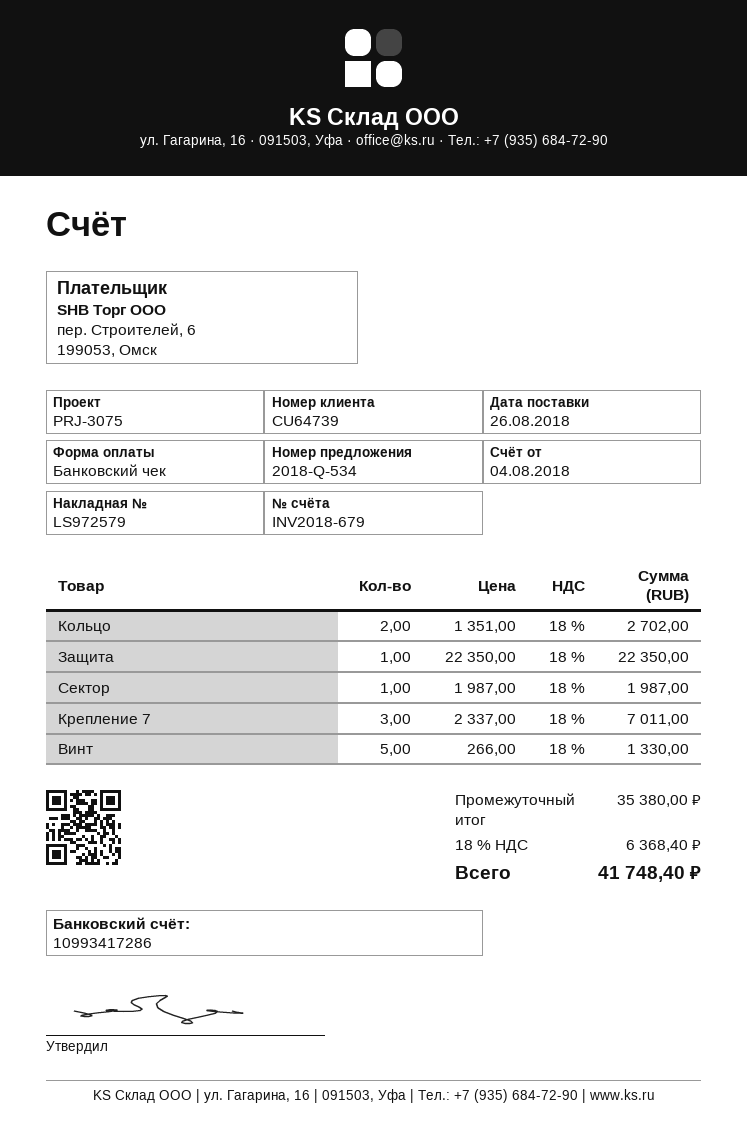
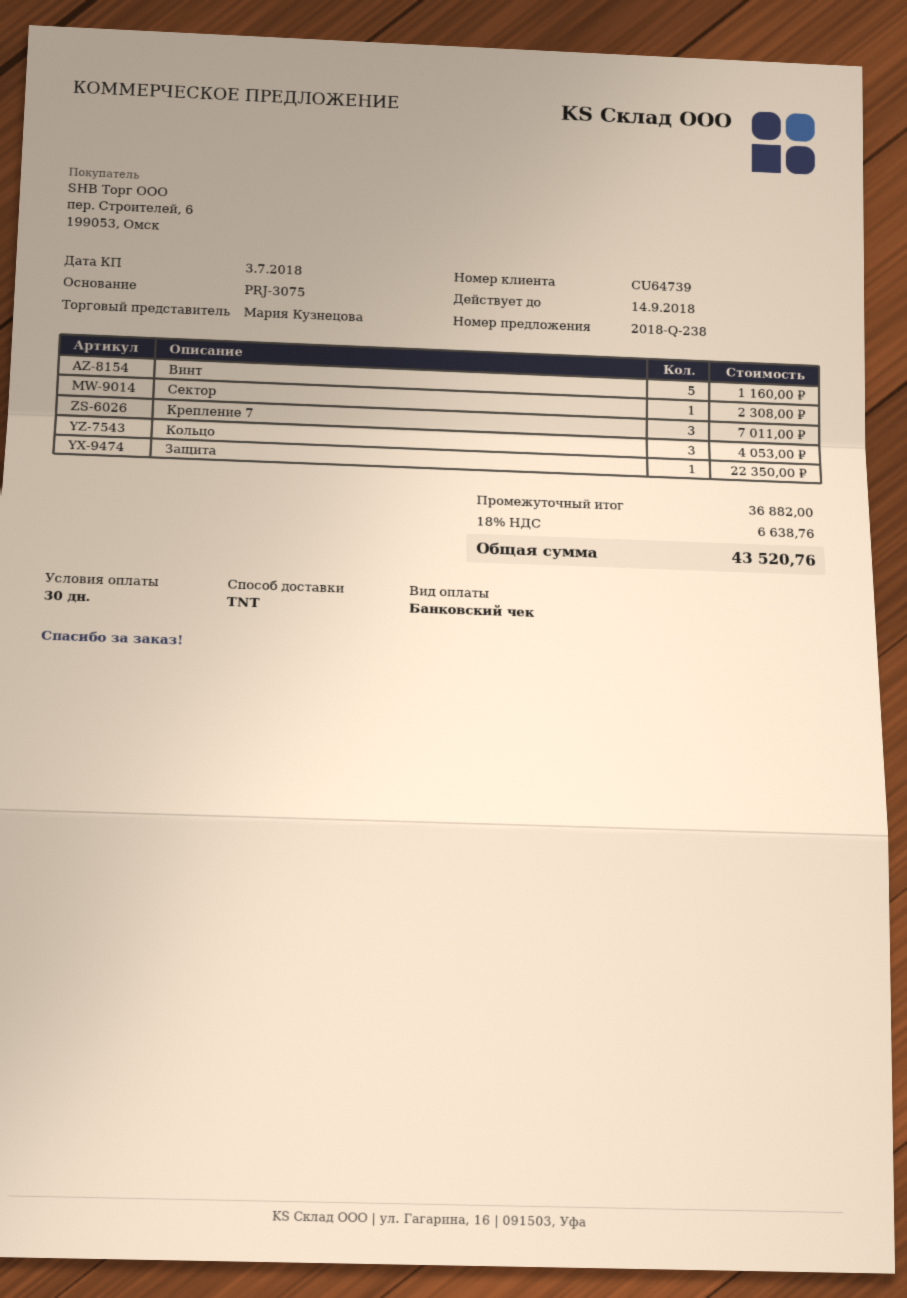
quote number: 2018-Q-534 -> 2018-Q-238
Кольцо: 2 for 2702.00 -> 3 for 4053.00
Сектор: 1 for 1987.00 -> 1 for 2308.00
Винт: 5 for 1330.00 -> 5 for 1160.00
subtotal: 35380.00 -> 36882.00
tax: 18% = 6368.40 -> 18% = 6638.76
total: 41748.40 -> 43520.76

